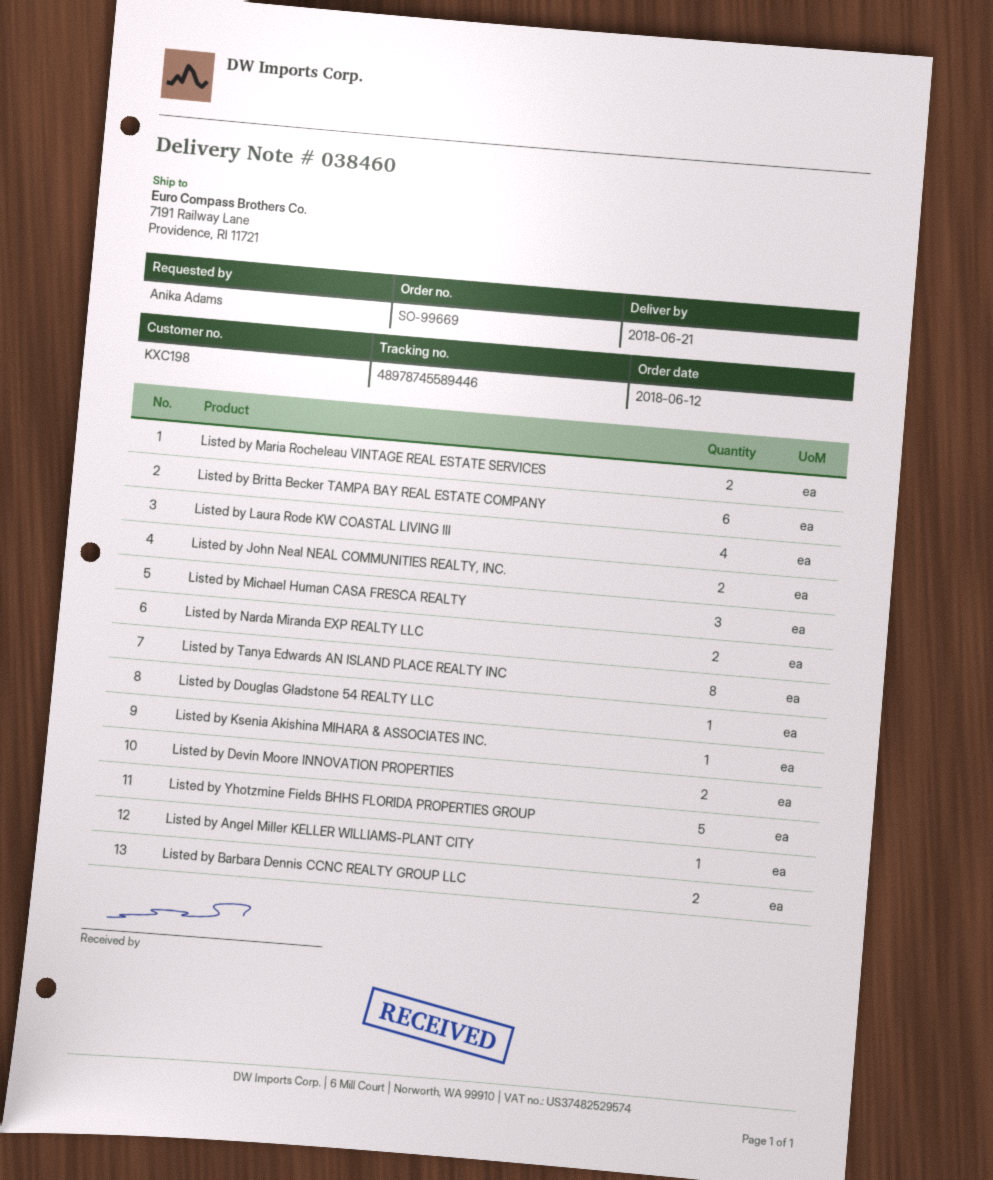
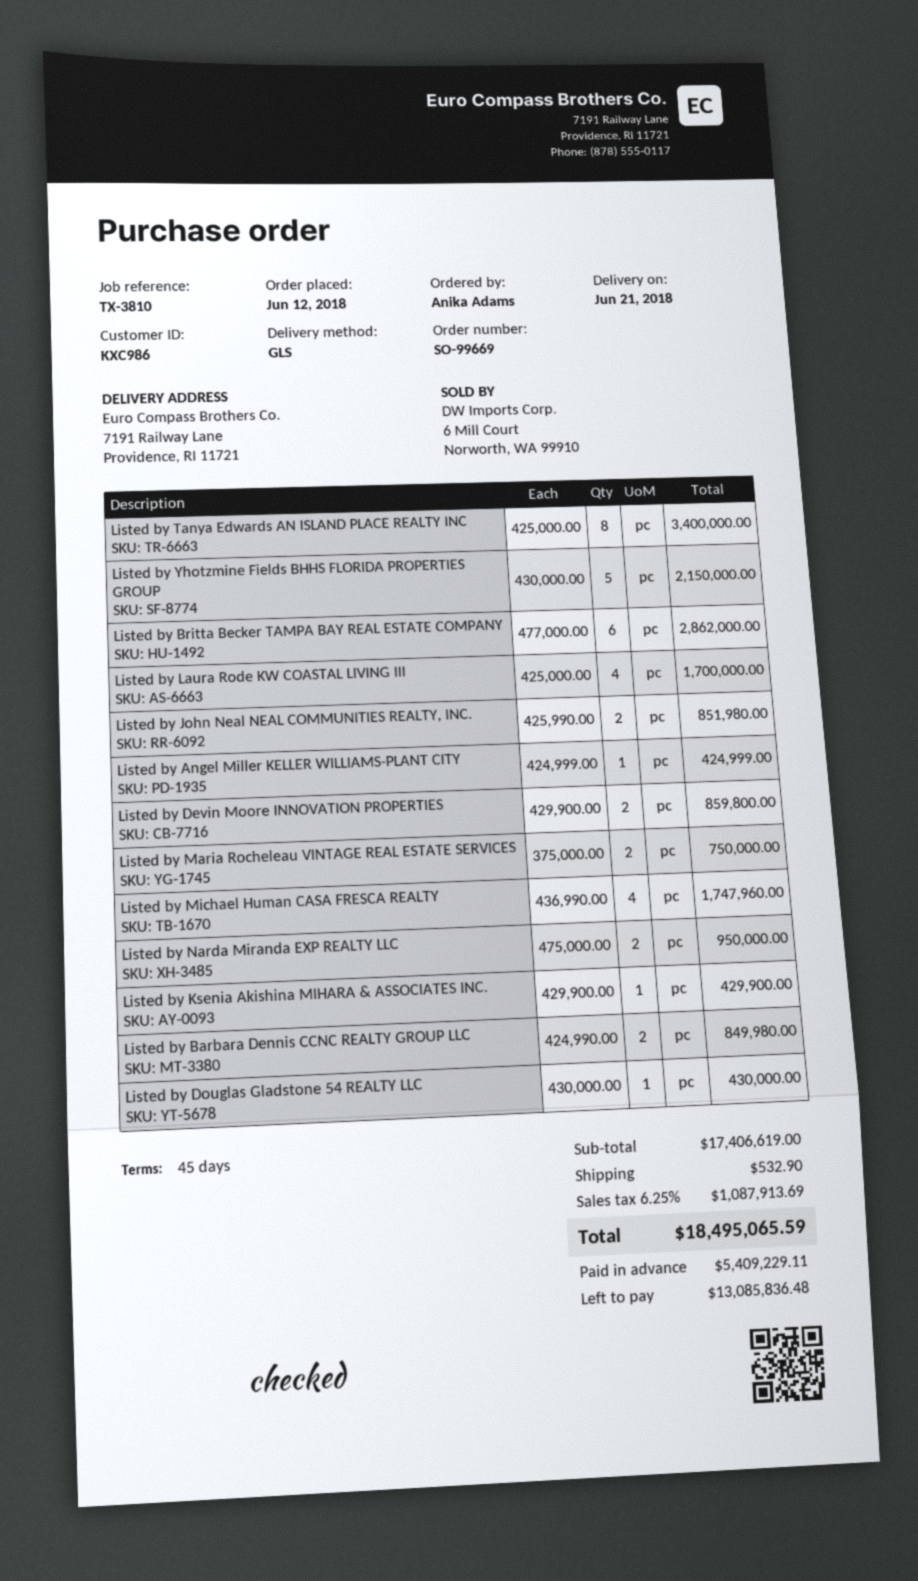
customer number: KXC198 -> KXC986
Listed by Michael Human CASA FRESCA REALTY: 3 -> 4

